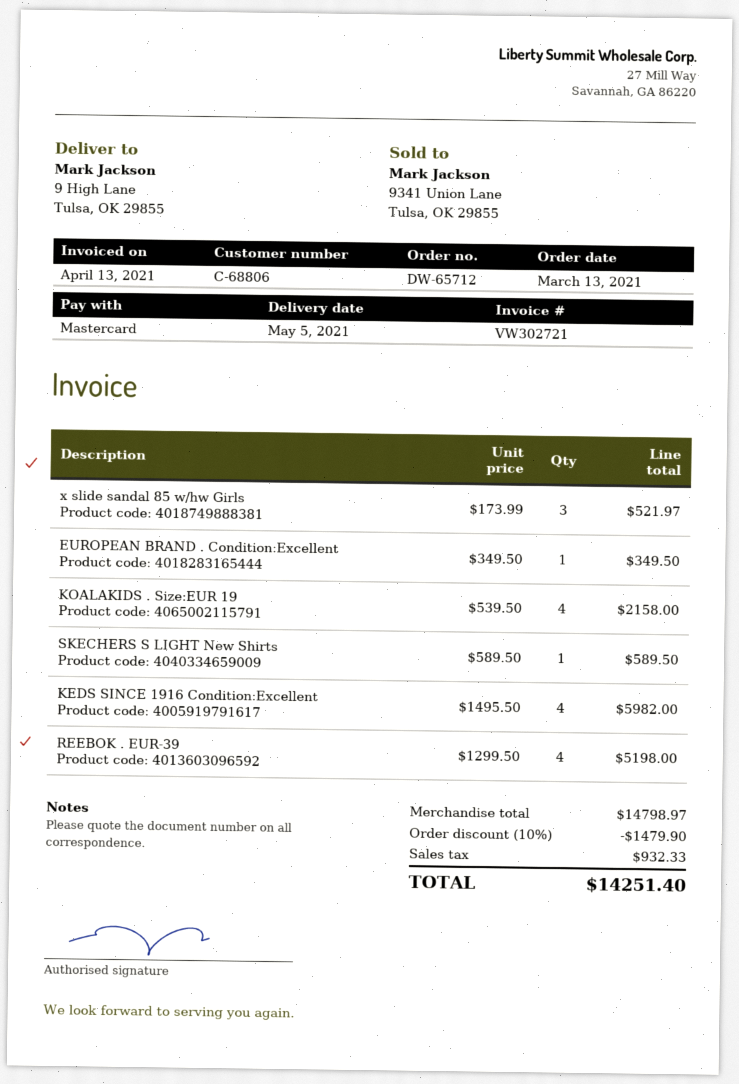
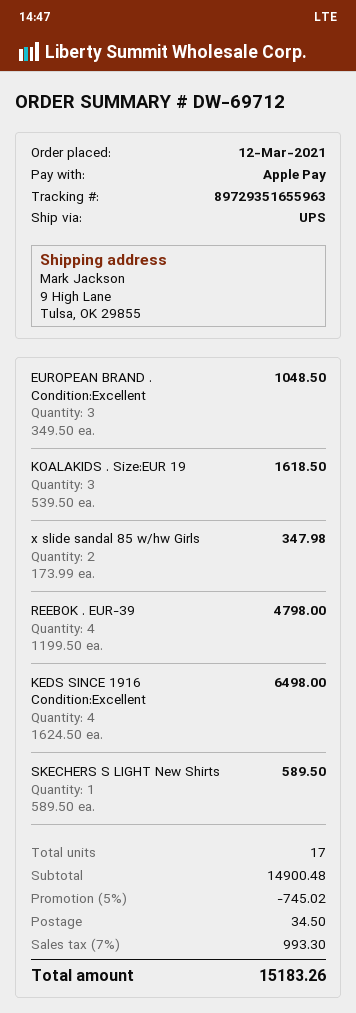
order number: DW-65712 -> DW-69712
order date: 2021-03-13 -> 2021-03-12
payment method: Mastercard -> Apple Pay
x slide sandal 85 w/hw Girls: 3 x 173.99 = 521.97 -> 2 x 173.99 = 347.98
EUROPEAN BRAND . Condition:Excellent: 1 x 349.50 = 349.50 -> 3 x 349.50 = 1048.50
KOALAKIDS . Size:EUR 19: 4 x 539.50 = 2158.00 -> 3 x 539.50 = 1618.50
KEDS SINCE 1916 Condition:Excellent: 4 x 1495.50 = 5982.00 -> 4 x 1624.50 = 6498.00
REEBOK . EUR-39: 4 x 1299.50 = 5198.00 -> 4 x 1199.50 = 4798.00
subtotal: 14798.97 -> 14900.48
discount: 10% = 1479.90 -> 5% = 745.02
shipping: none -> 34.50
tax: 932.33 -> 993.30
total: 14251.40 -> 15183.26

